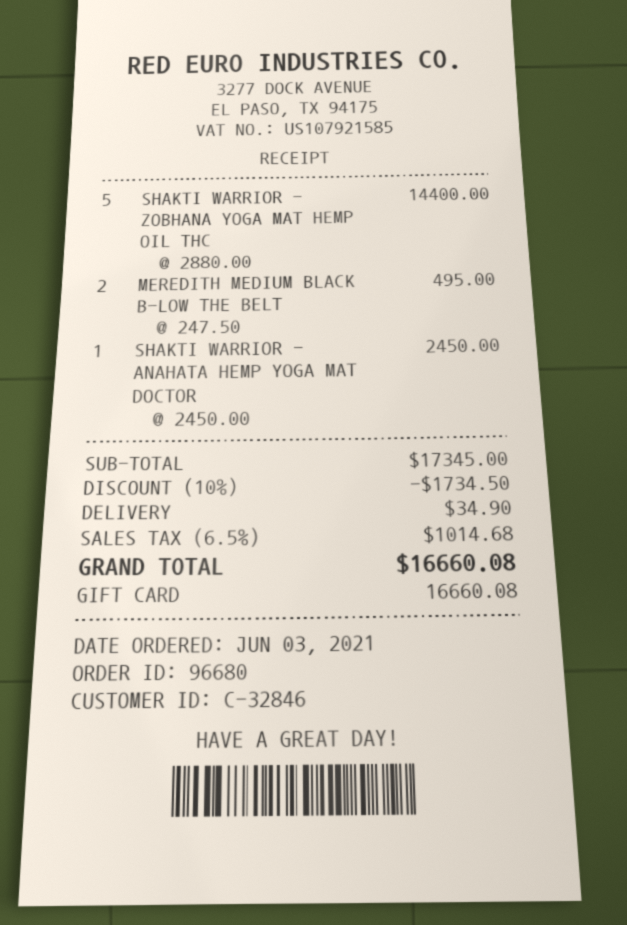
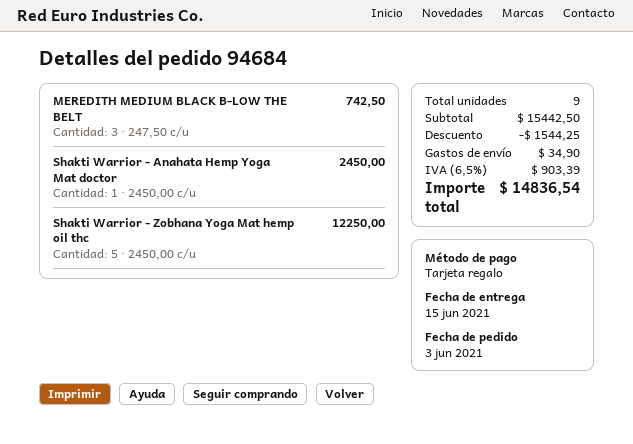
order number: 96680 -> 94684
SHAKTI WARRIOR - ZOBHANA YOGA MAT HEMP OIL THC: 5 x 2880.00 = 14400.00 -> 5 x 2450.00 = 12250.00
MEREDITH MEDIUM BLACK B-LOW THE BELT: 2 x 247.50 = 495.00 -> 3 x 247.50 = 742.50
subtotal: 17345.00 -> 15442.50
discount: 1734.50 -> 1544.25
tax: 6.5% = 1014.68 -> 6.5% = 903.39
total: 16660.08 -> 14836.54

